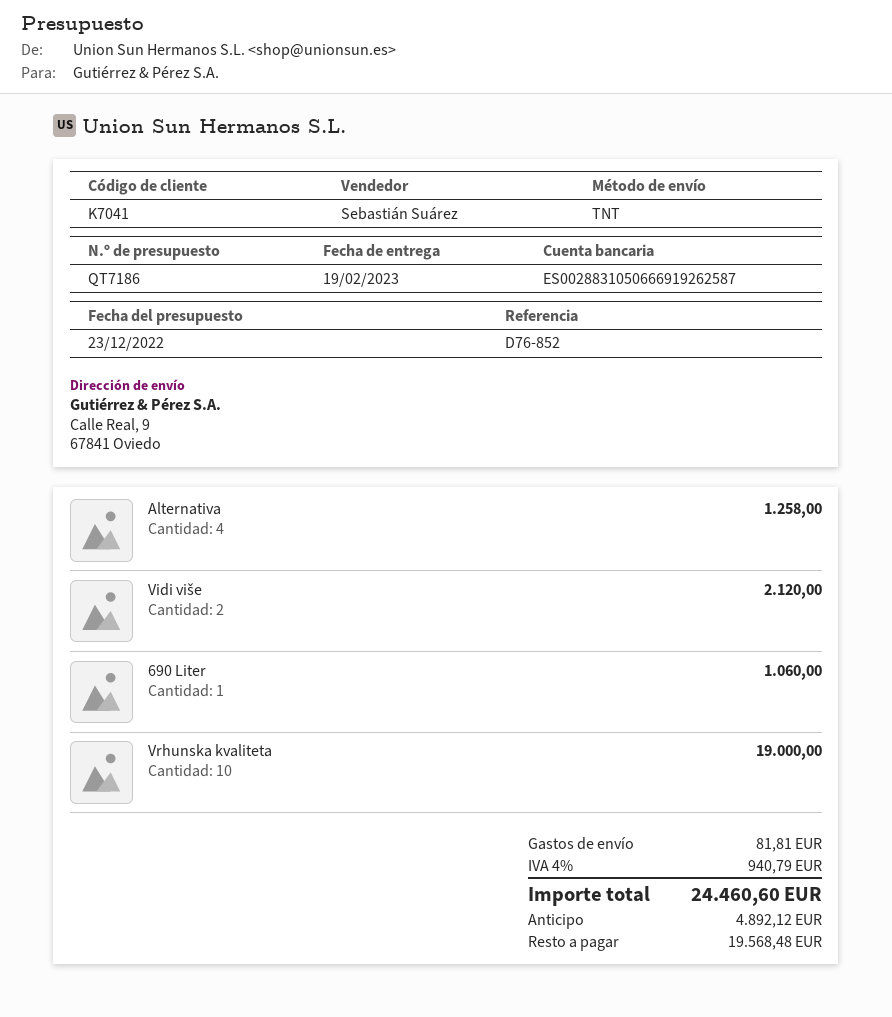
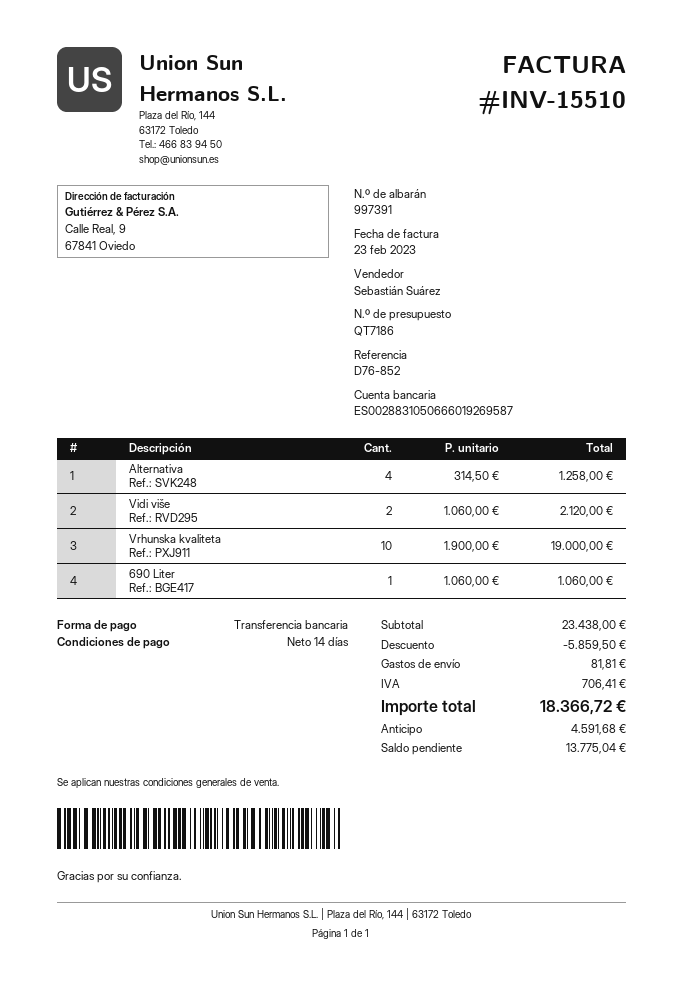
bank account: ES0028831050666919262587 -> ES0028831050666019269587
discount: none -> 5859.50
tax: 940.79 -> 706.41
total: 24460.60 -> 18366.72
deposit: 4892.12 -> 4591.68
balance: 19568.48 -> 13775.04

